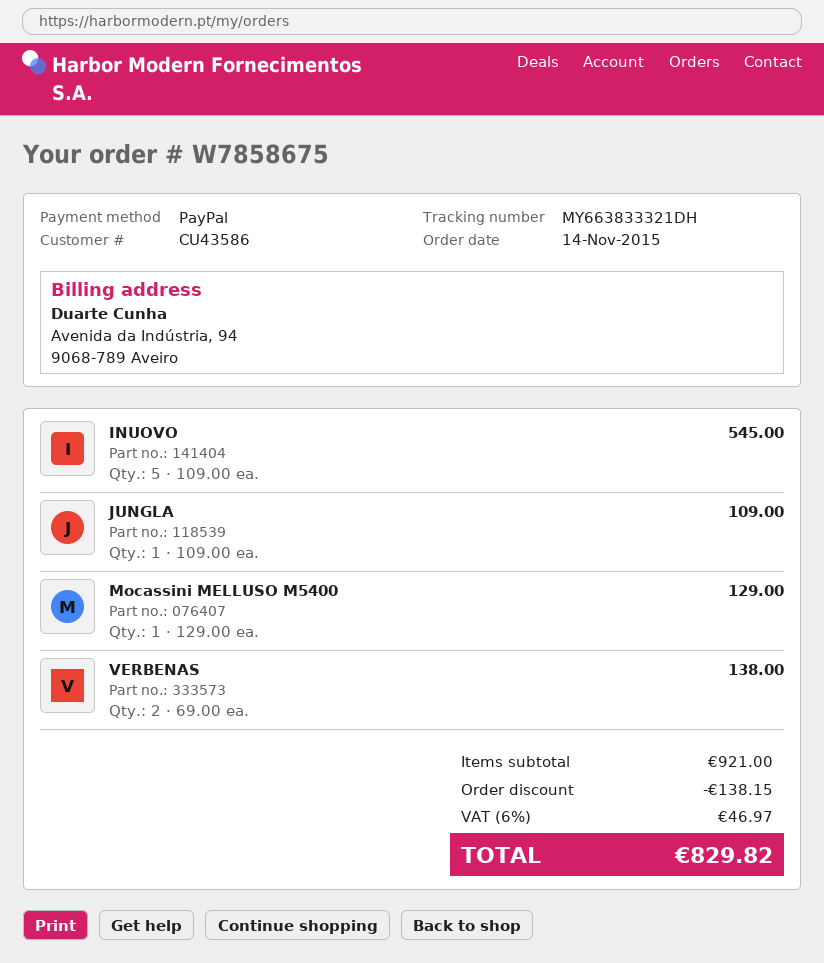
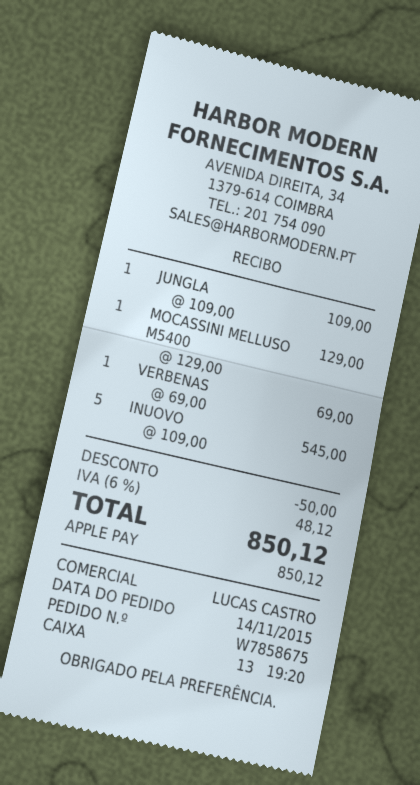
payment method: PayPal -> Apple Pay
VERBENAS: 2 x 69.00 = 138.00 -> 1 x 69.00 = 69.00
discount: 138.15 -> 50.00
tax: 6% = 46.97 -> 6% = 48.12
total: 829.82 -> 850.12

